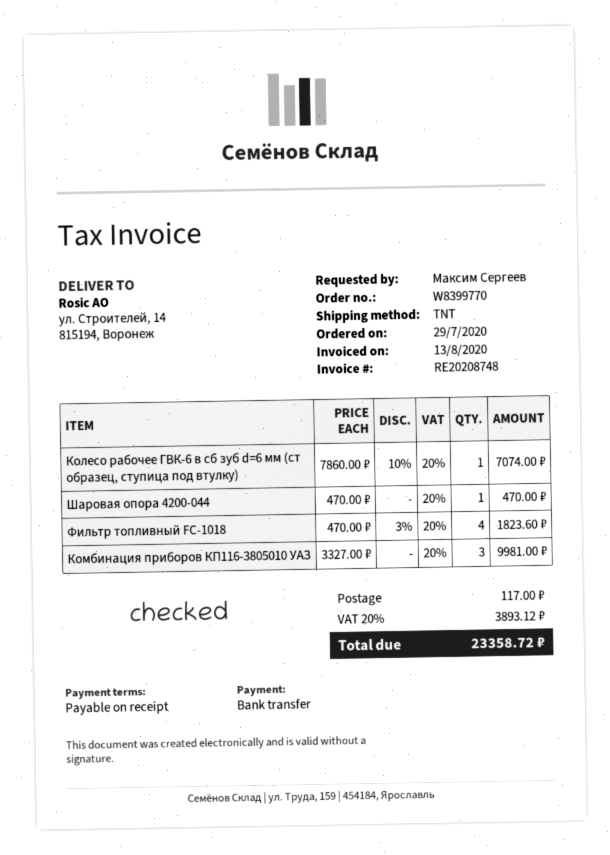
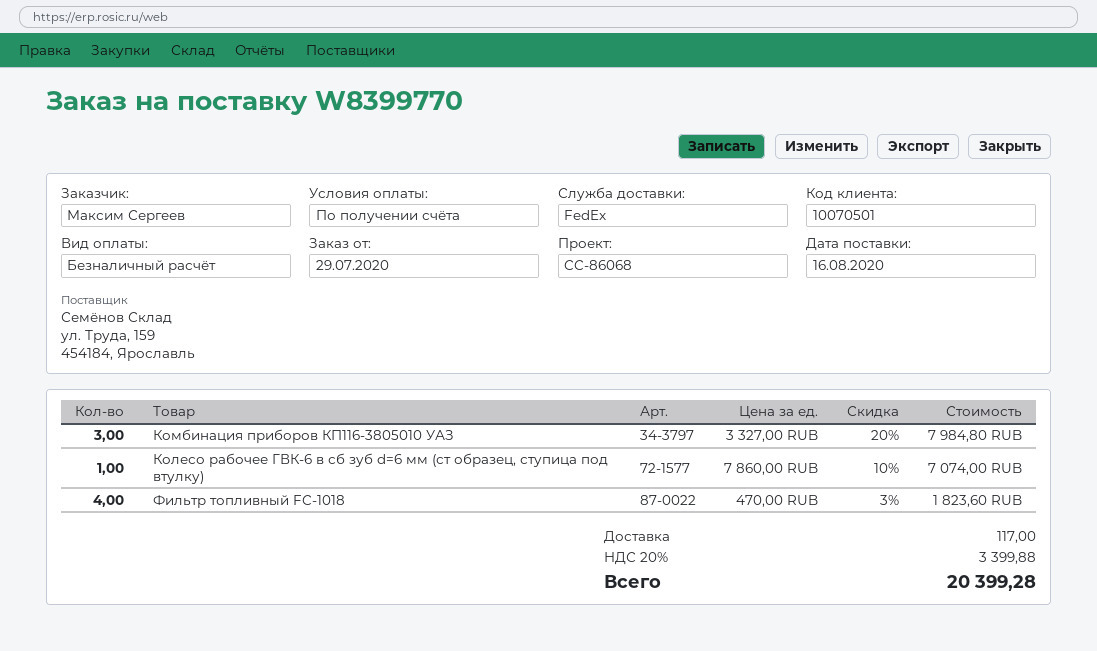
shipping method: TNT -> FedEx
Шаровая опора 4200-044: 1 x 470.00 = 470.00 -> none
Комбинация приборов КП116-3805010 УАЗ: 3 x 3327.00 = 9981.00 -> 3 x 3327.00 - 20% = 7984.80
tax: 20% = 3893.12 -> 20% = 3399.88
total: 23358.72 -> 20399.28

